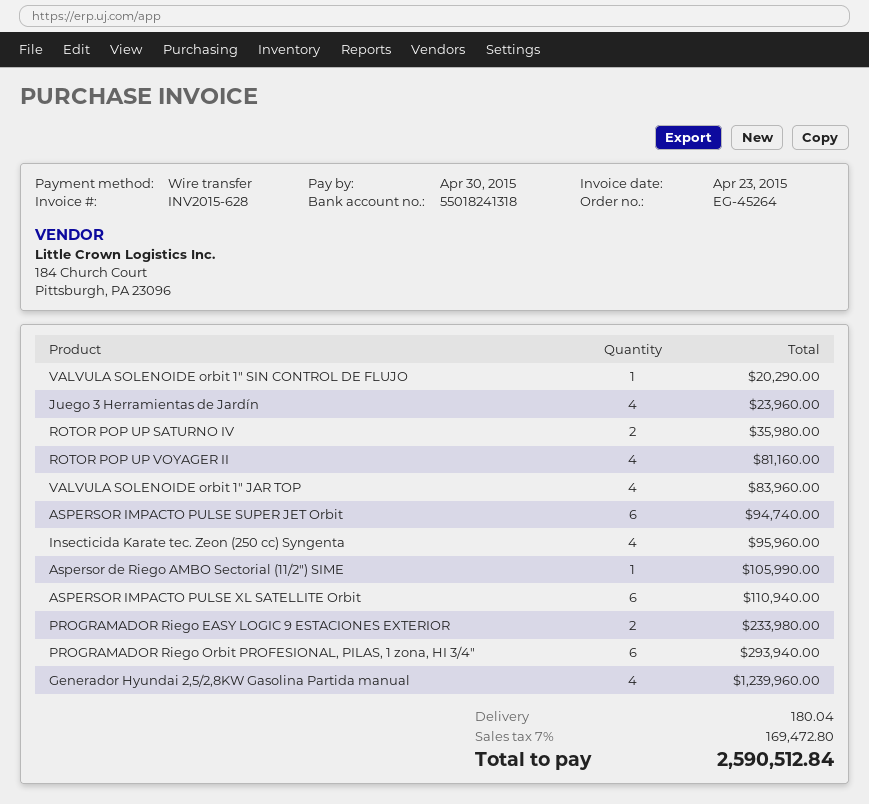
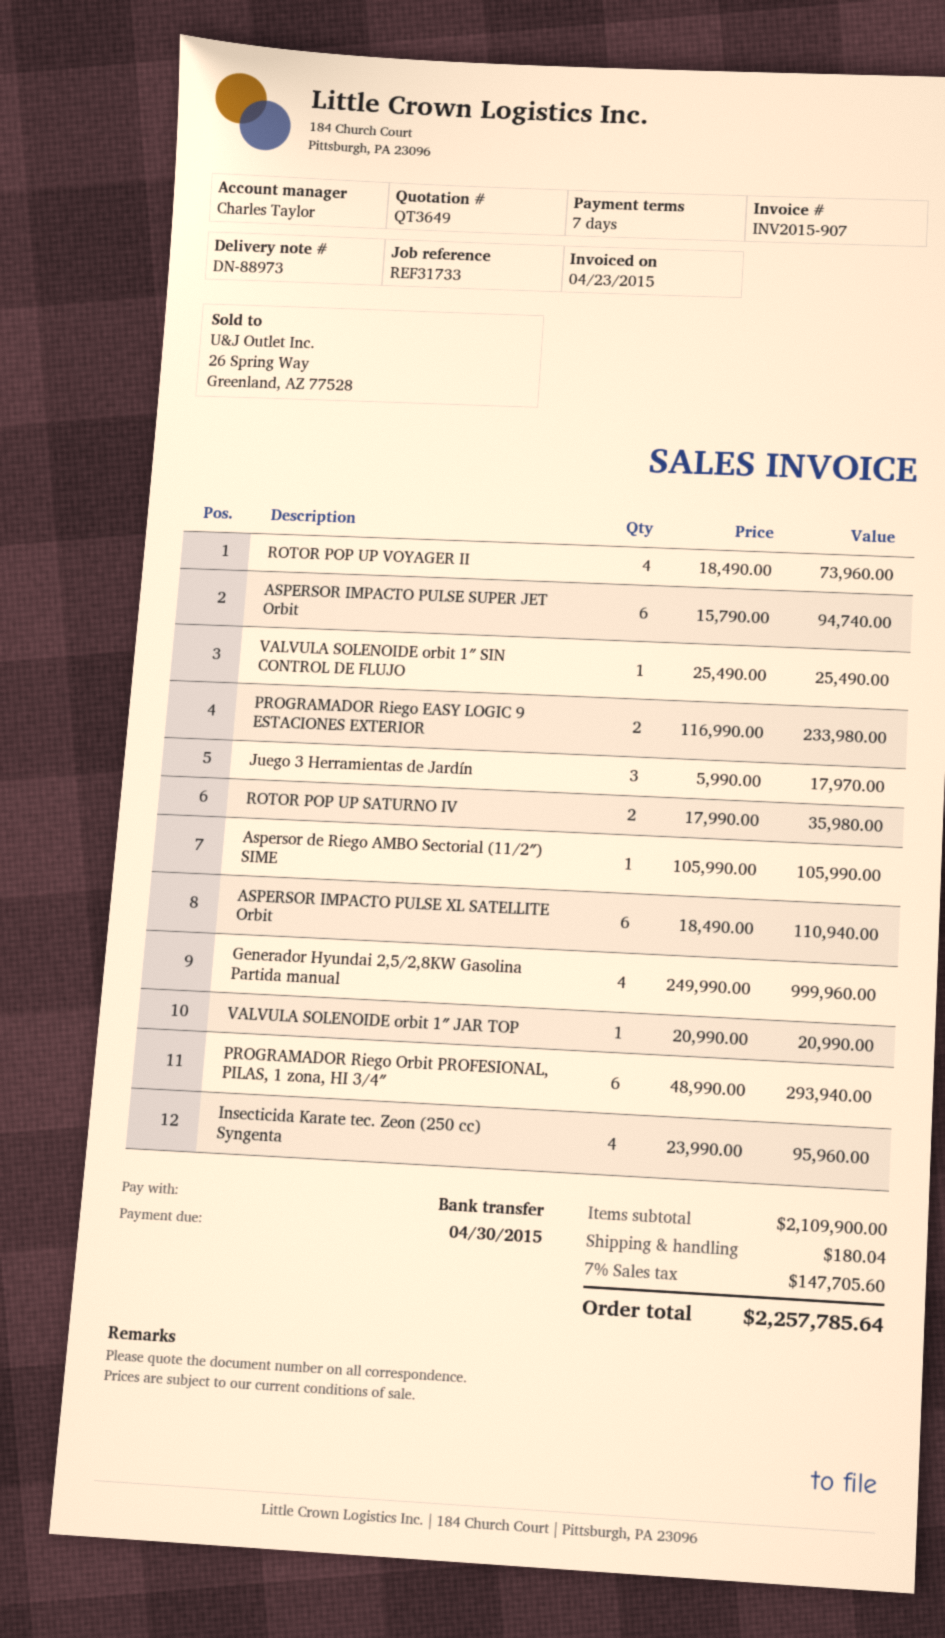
invoice number: INV2015-628 -> INV2015-907
VALVULA SOLENOIDE orbit 1″ SIN CONTROL DE FLUJO: 1 for 20290.00 -> 1 for 25490.00
Juego 3 Herramientas de Jardín: 4 for 23960.00 -> 3 for 17970.00
ROTOR POP UP VOYAGER II: 4 for 81160.00 -> 4 for 73960.00
VALVULA SOLENOIDE orbit 1″ JAR TOP: 4 for 83960.00 -> 1 for 20990.00
Generador Hyundai 2,5/2,8KW Gasolina Partida manual: 4 for 1239960.00 -> 4 for 999960.00
tax: 7% = 169472.80 -> 7% = 147705.60
total: 2590512.84 -> 2257785.64

